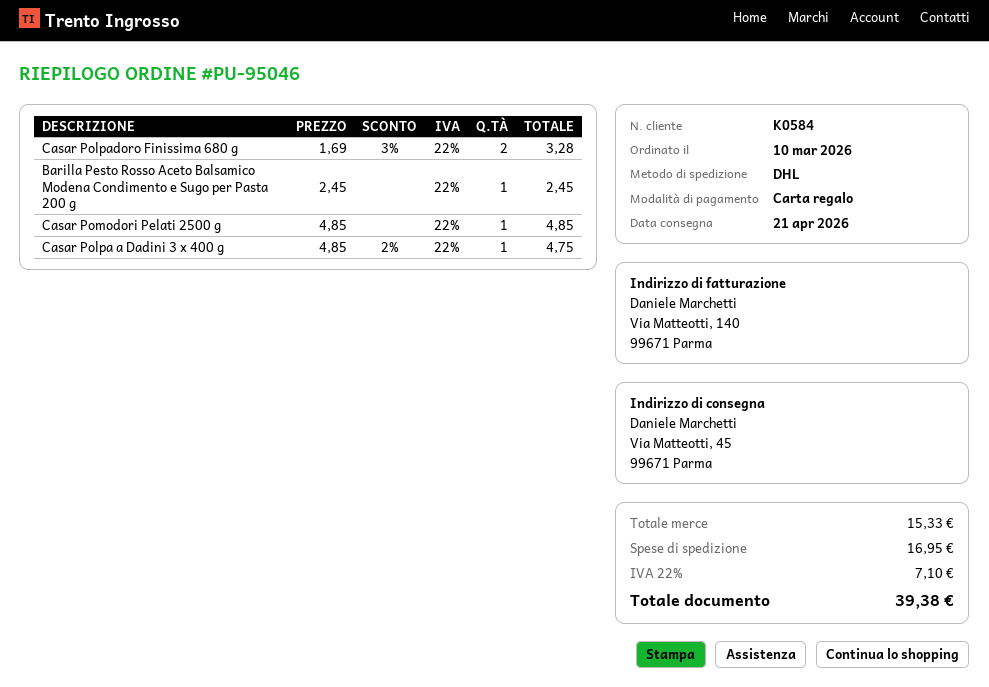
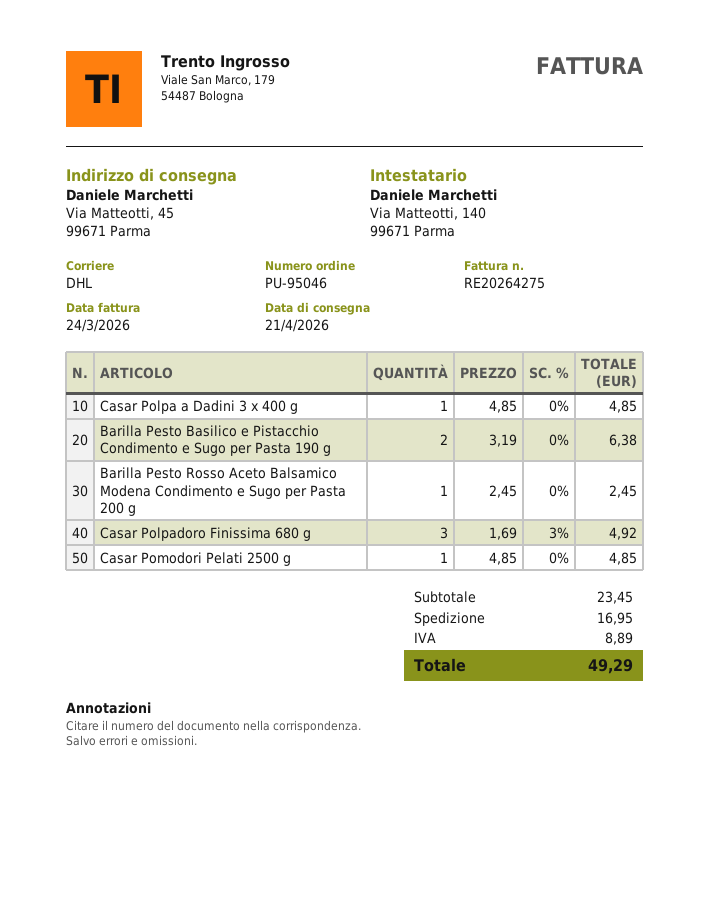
Casar Polpadoro Finissima 680 g: 2 x 1.69 - 3% = 3.28 -> 3 x 1.69 - 3% = 4.92
Casar Polpa a Dadini 3 x 400 g: 1 x 4.85 - 2% = 4.75 -> 1 x 4.85 = 4.85
Barilla Pesto Basilico e Pistacchio Condimento e Sugo per Pasta 190 g: none -> 2 x 3.19 = 6.38
subtotal: 15.33 -> 23.45
tax: 7.10 -> 8.89
total: 39.38 -> 49.29

